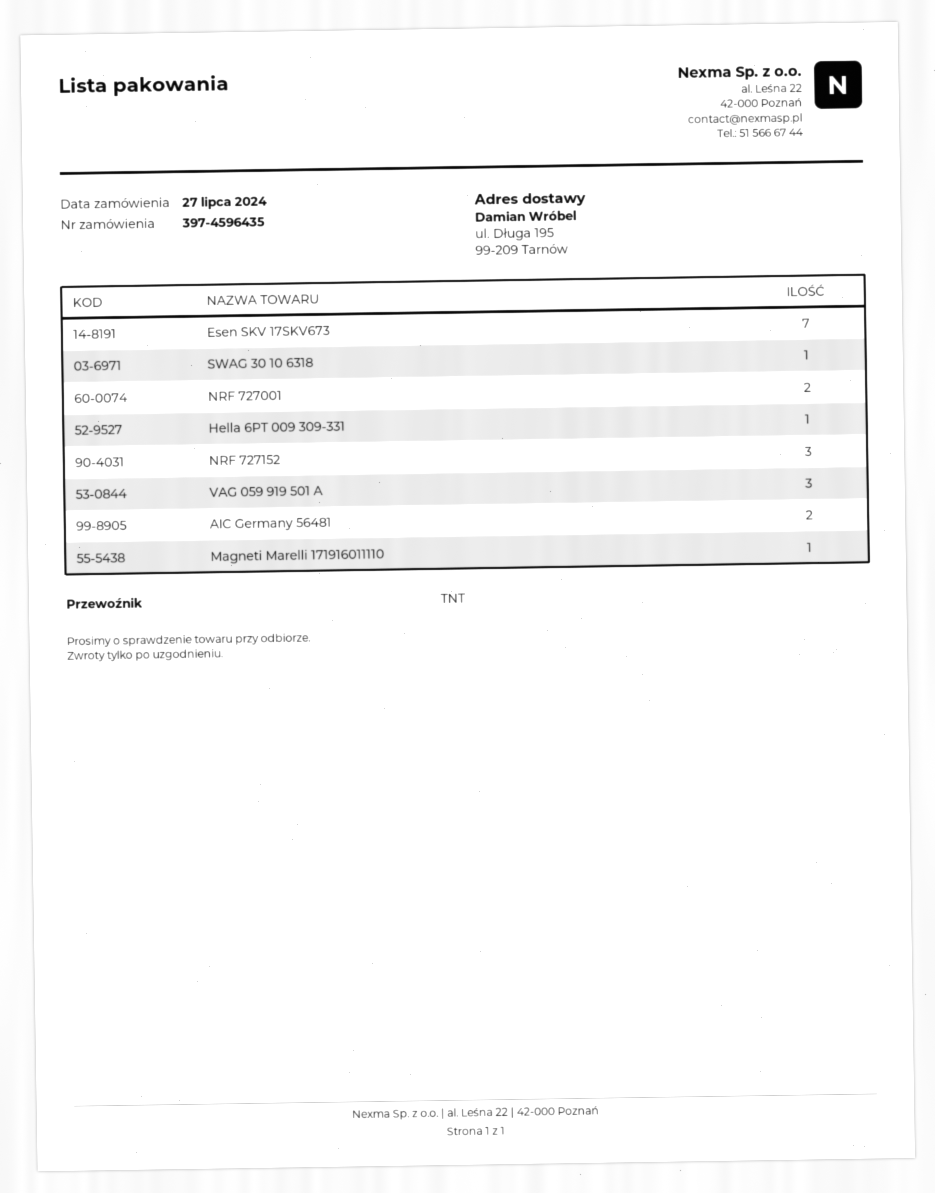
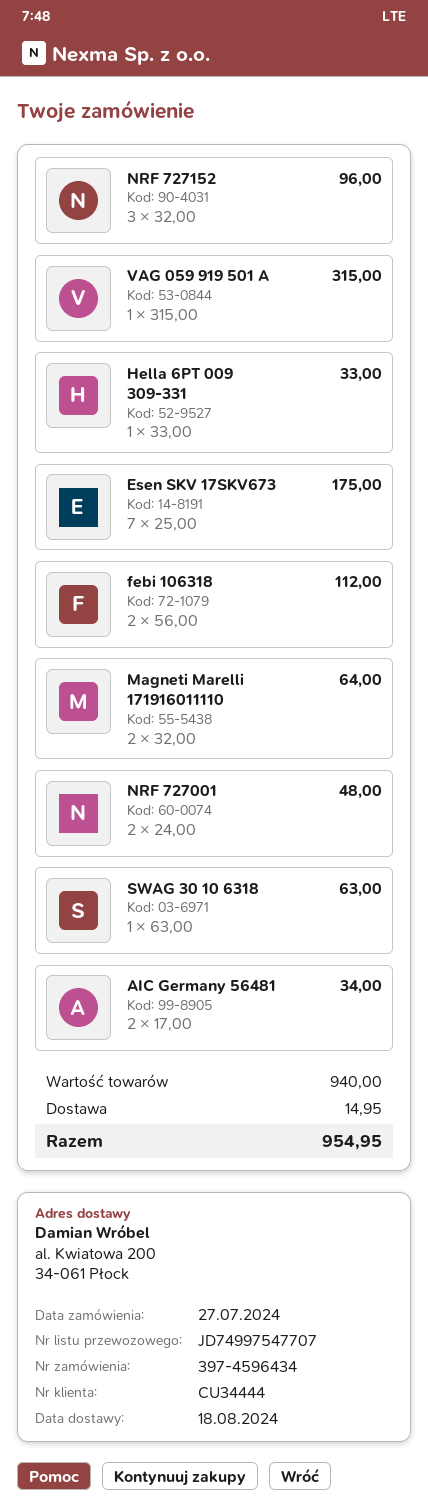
order number: 397-4596435 -> 397-4596434
ship to: ul. Długa 195, 99-209 Tarnów -> al. Kwiatowa 200, 34-061 Płock
VAG 059 919 501 A: 3 -> 1
Magneti Marelli 171916011110: 1 -> 2
febi 106318: none -> 2

